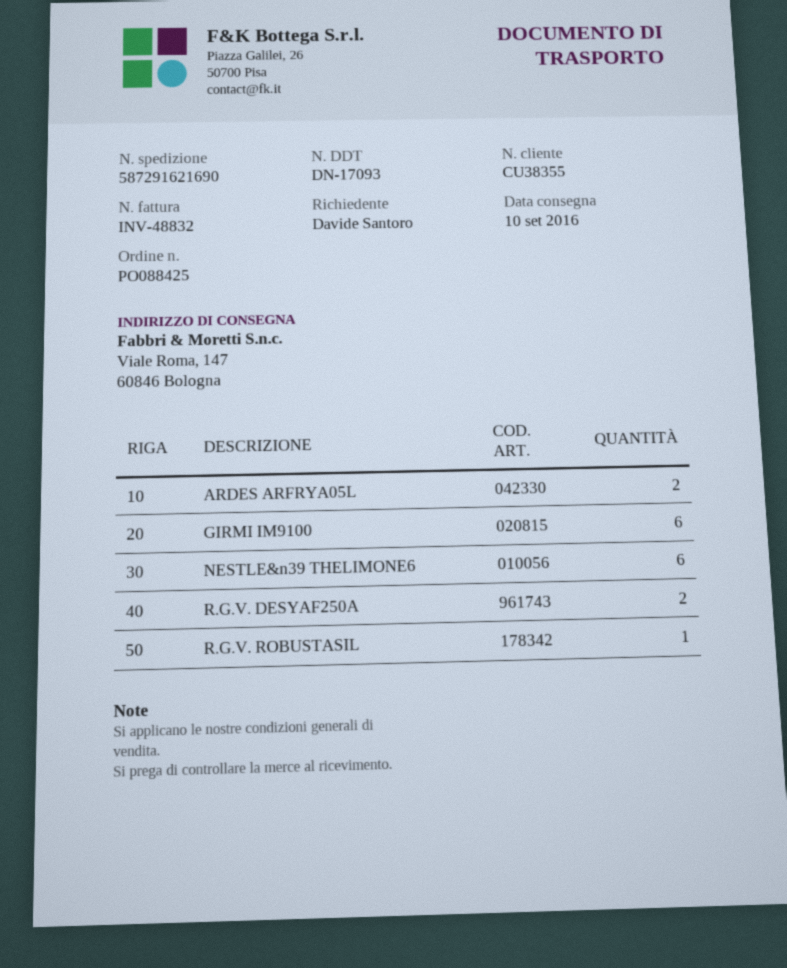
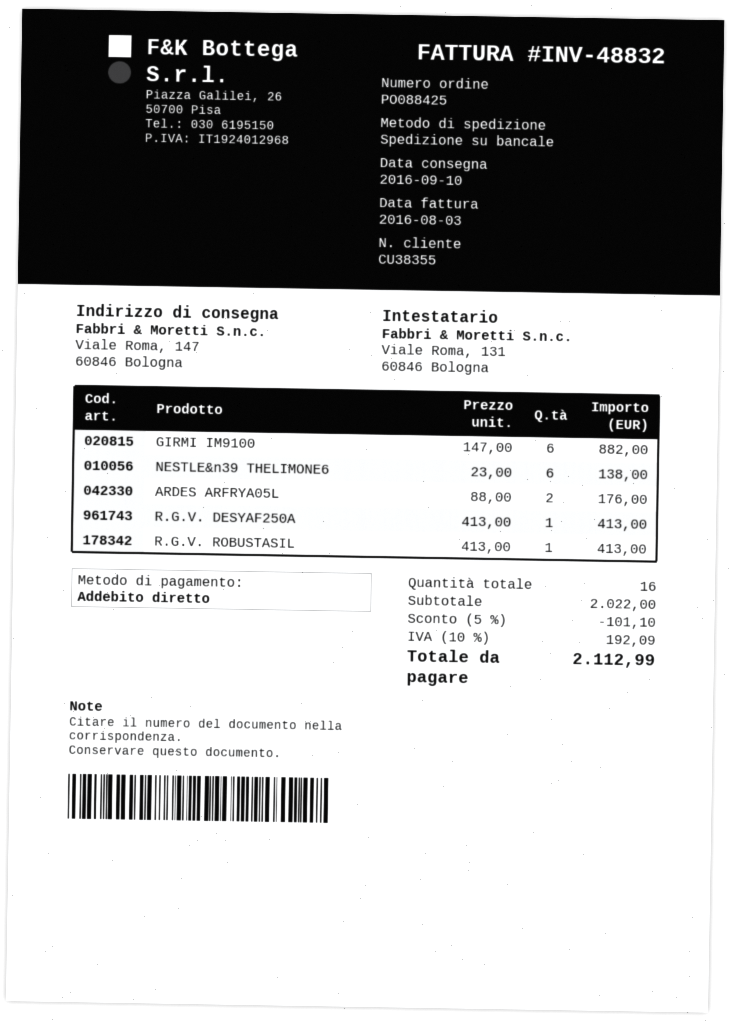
R.G.V. DESYAF250A: 2 -> 1

